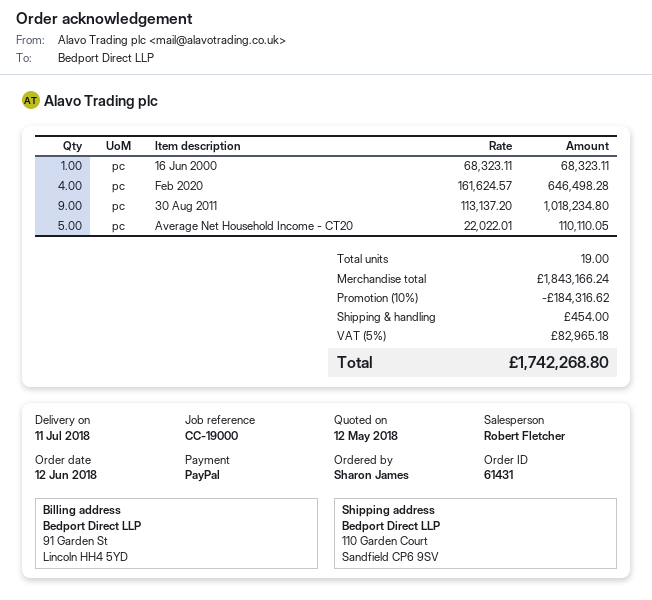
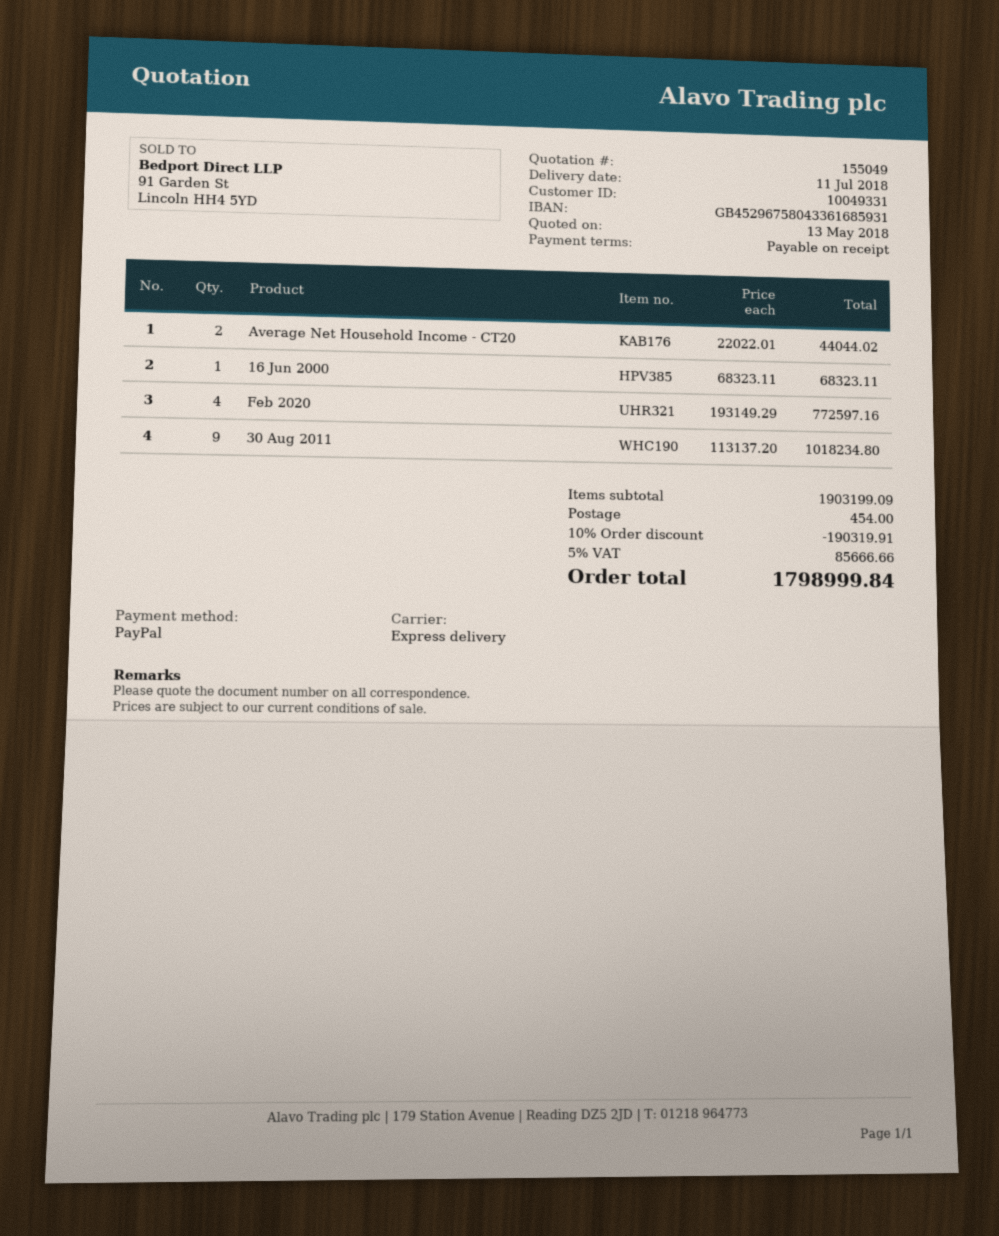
quote date: 2018-05-12 -> 2018-05-13
Feb 2020: 4 x 161624.57 = 646498.28 -> 4 x 193149.29 = 772597.16
Average Net Household Income - CT20: 5 x 22022.01 = 110110.05 -> 2 x 22022.01 = 44044.02
subtotal: 1843166.24 -> 1903199.09
discount: 10% = 184316.62 -> 10% = 190319.91
tax: 5% = 82965.18 -> 5% = 85666.66
total: 1742268.80 -> 1798999.84

